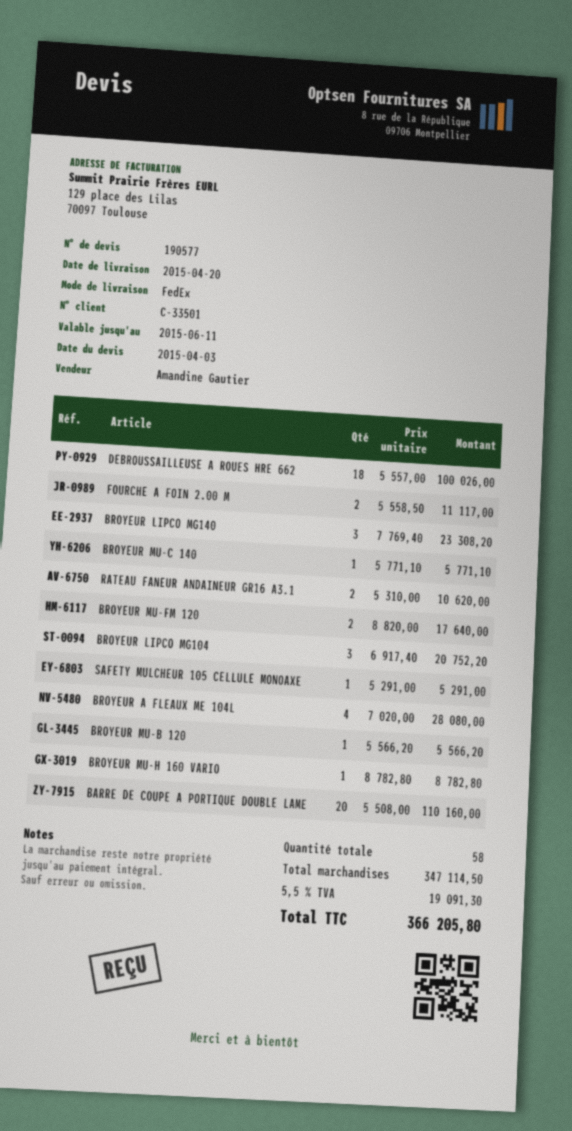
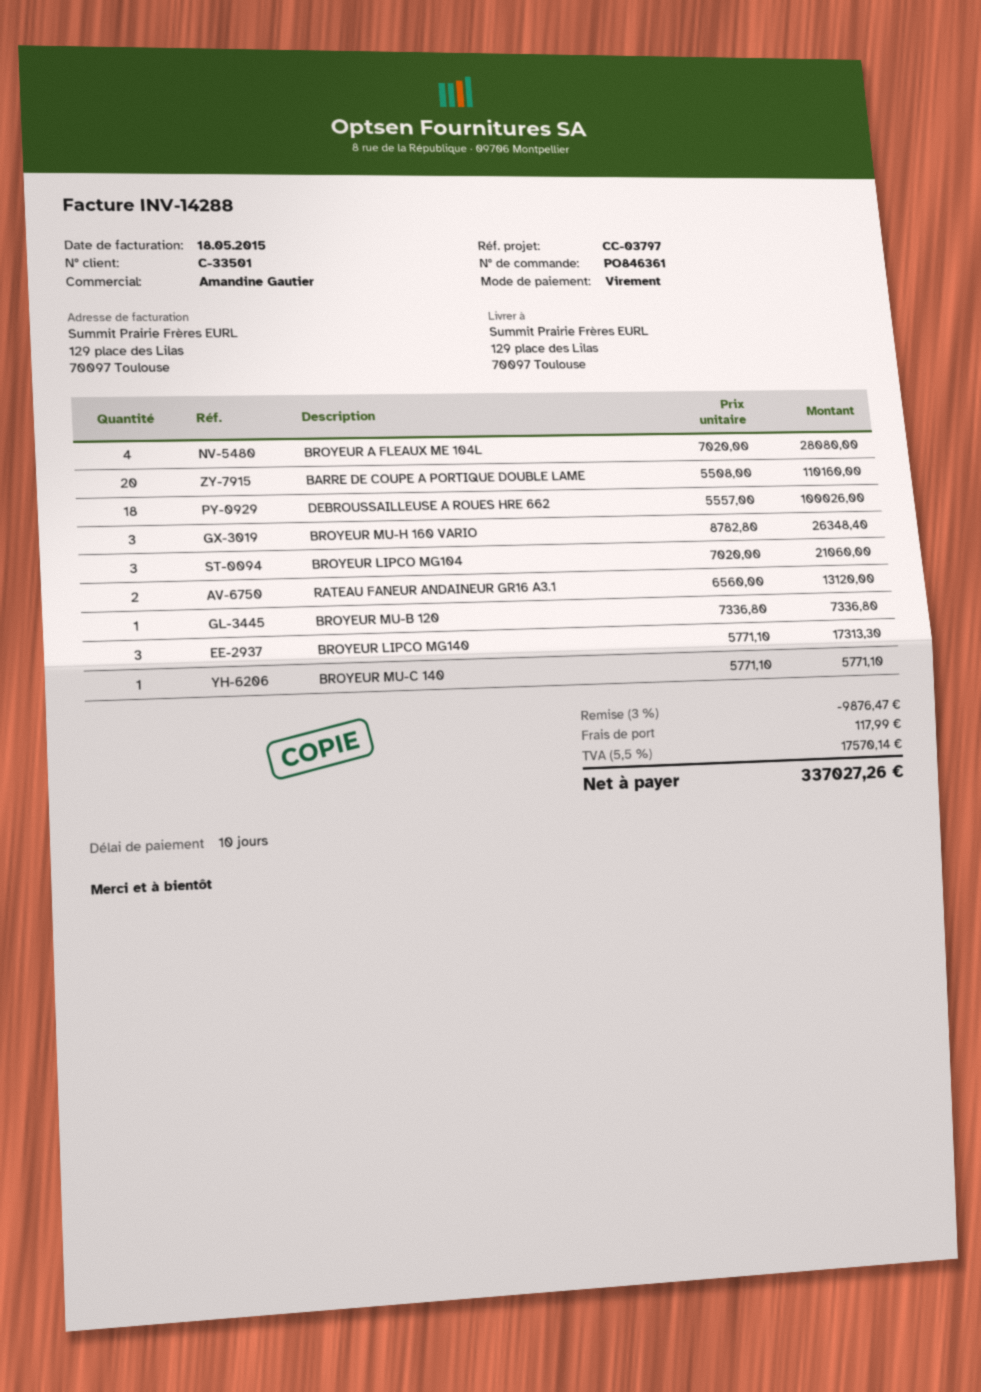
FOURCHE A FOIN 2.00 M: 2 x 5558.50 = 11117.00 -> none
BROYEUR LIPCO MG140: 3 x 7769.40 = 23308.20 -> 3 x 5771.10 = 17313.30
RATEAU FANEUR ANDAINEUR GR16 A3.1: 2 x 5310.00 = 10620.00 -> 2 x 6560.00 = 13120.00
BROYEUR MU-FM 120: 2 x 8820.00 = 17640.00 -> none
BROYEUR LIPCO MG104: 3 x 6917.40 = 20752.20 -> 3 x 7020.00 = 21060.00
SAFETY MULCHEUR 105 CELLULE MONOAXE: 1 x 5291.00 = 5291.00 -> none
BROYEUR MU-B 120: 1 x 5566.20 = 5566.20 -> 1 x 7336.80 = 7336.80
BROYEUR MU-H 160 VARIO: 1 x 8782.80 = 8782.80 -> 3 x 8782.80 = 26348.40
discount: none -> 3% = 9876.47
shipping: none -> 117.99
tax: 5.5% = 19091.30 -> 5.5% = 17570.14
total: 366205.80 -> 337027.26

